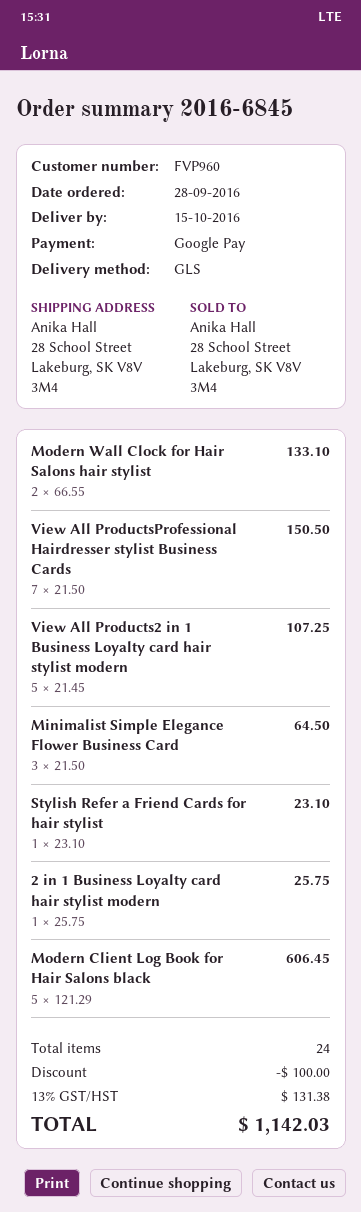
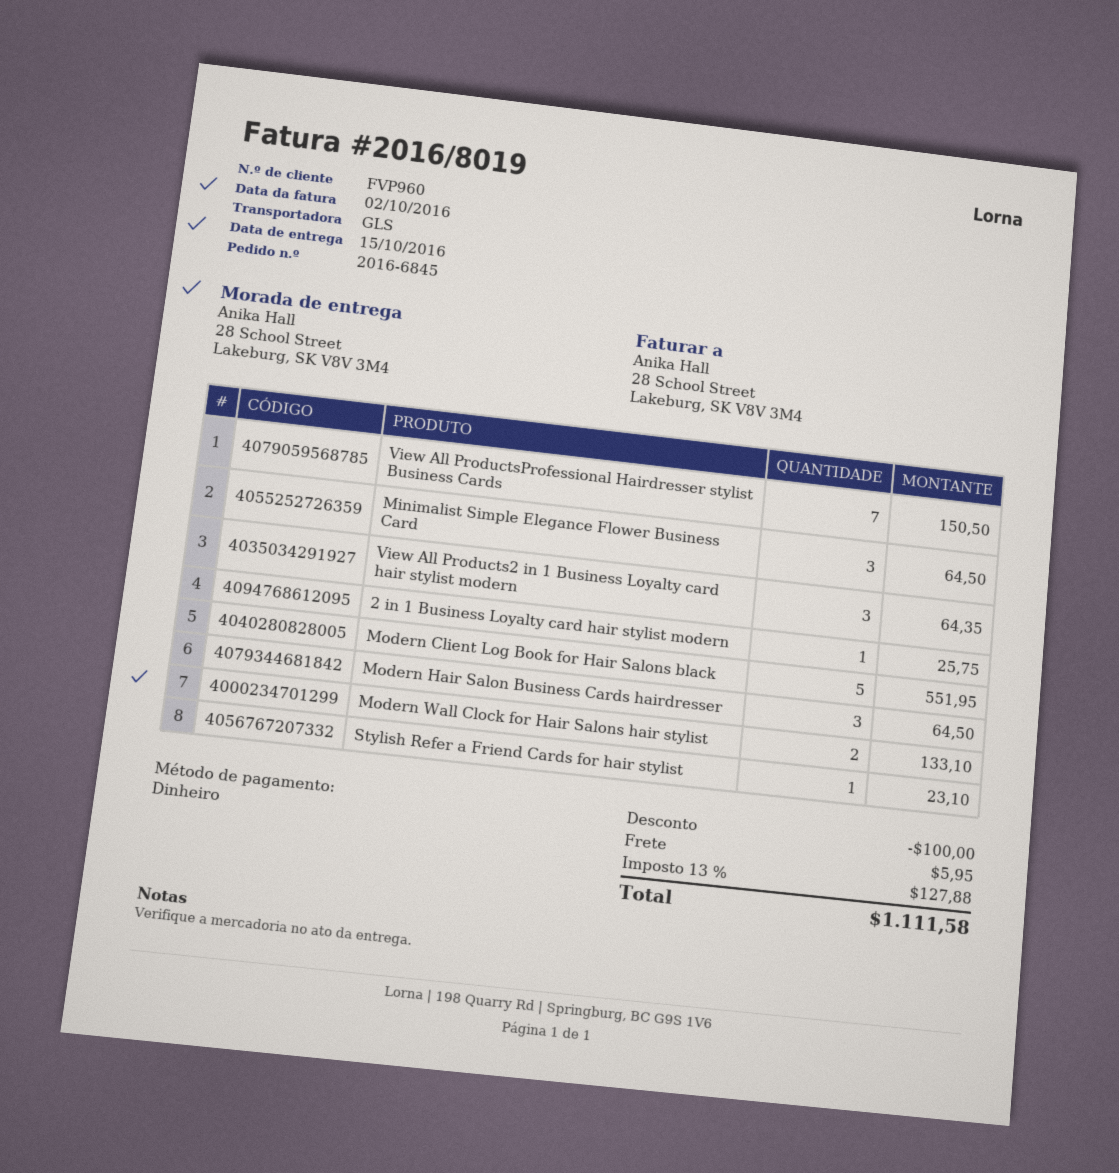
payment method: Google Pay -> cash
View All Products2 in 1 Business Loyalty card hair stylist modern: 5 for 107.25 -> 3 for 64.35
Modern Client Log Book for Hair Salons black: 5 for 606.45 -> 5 for 551.95
Modern Hair Salon Business Cards hairdresser: none -> 3 for 64.50
shipping: none -> 5.95
tax: 13% = 131.38 -> 13% = 127.88
total: 1142.03 -> 1111.58

